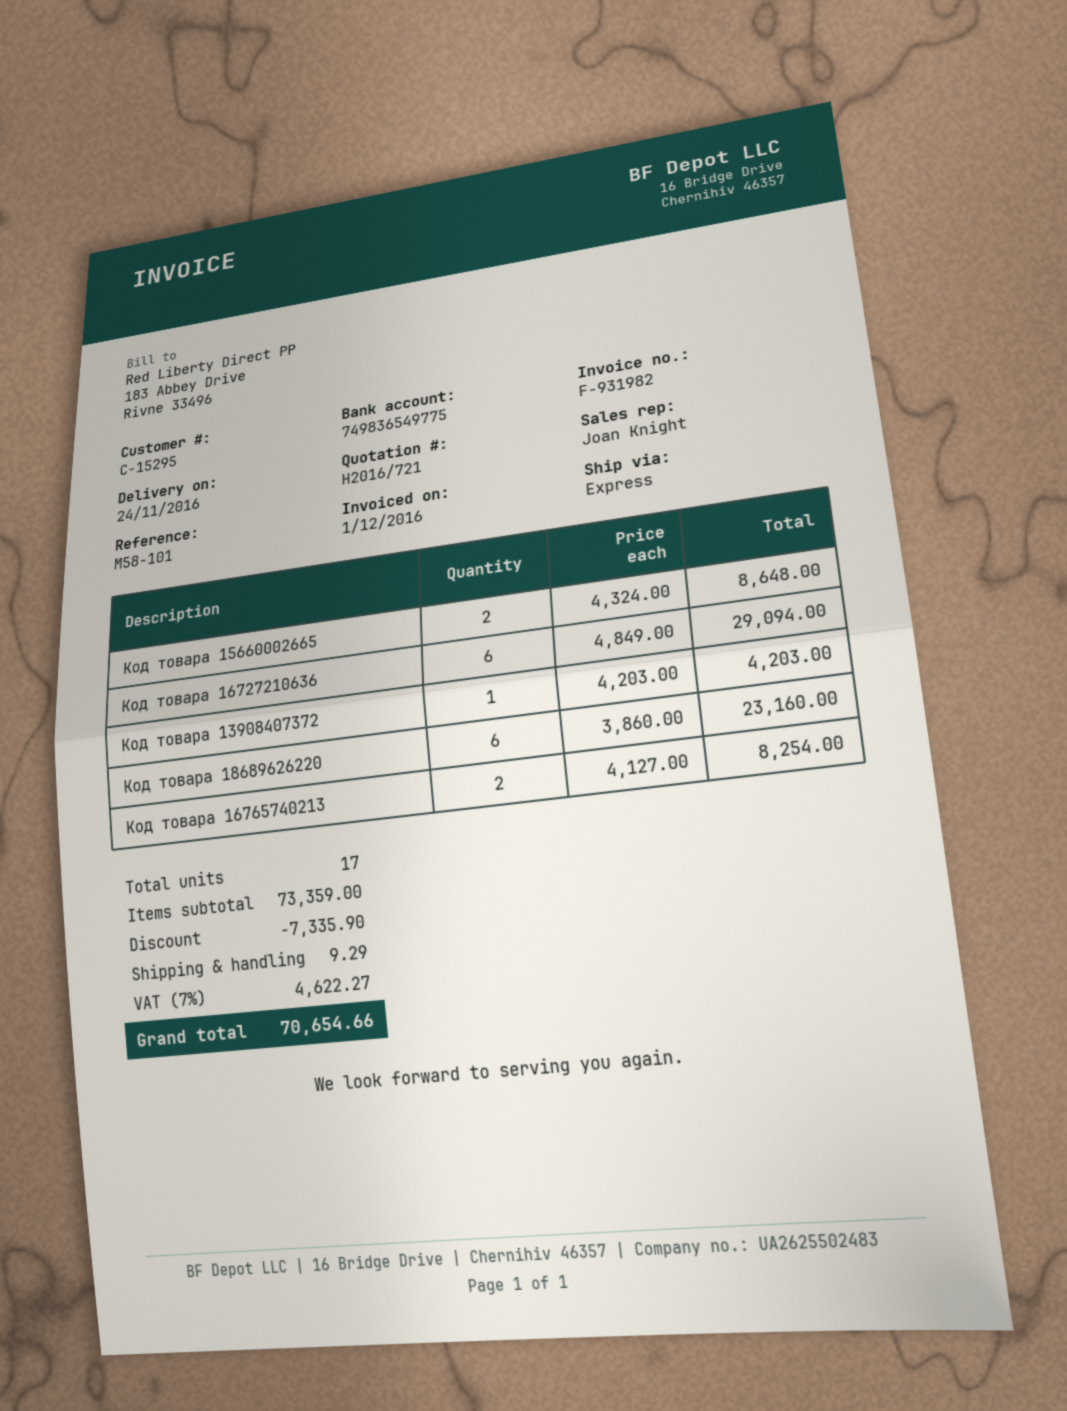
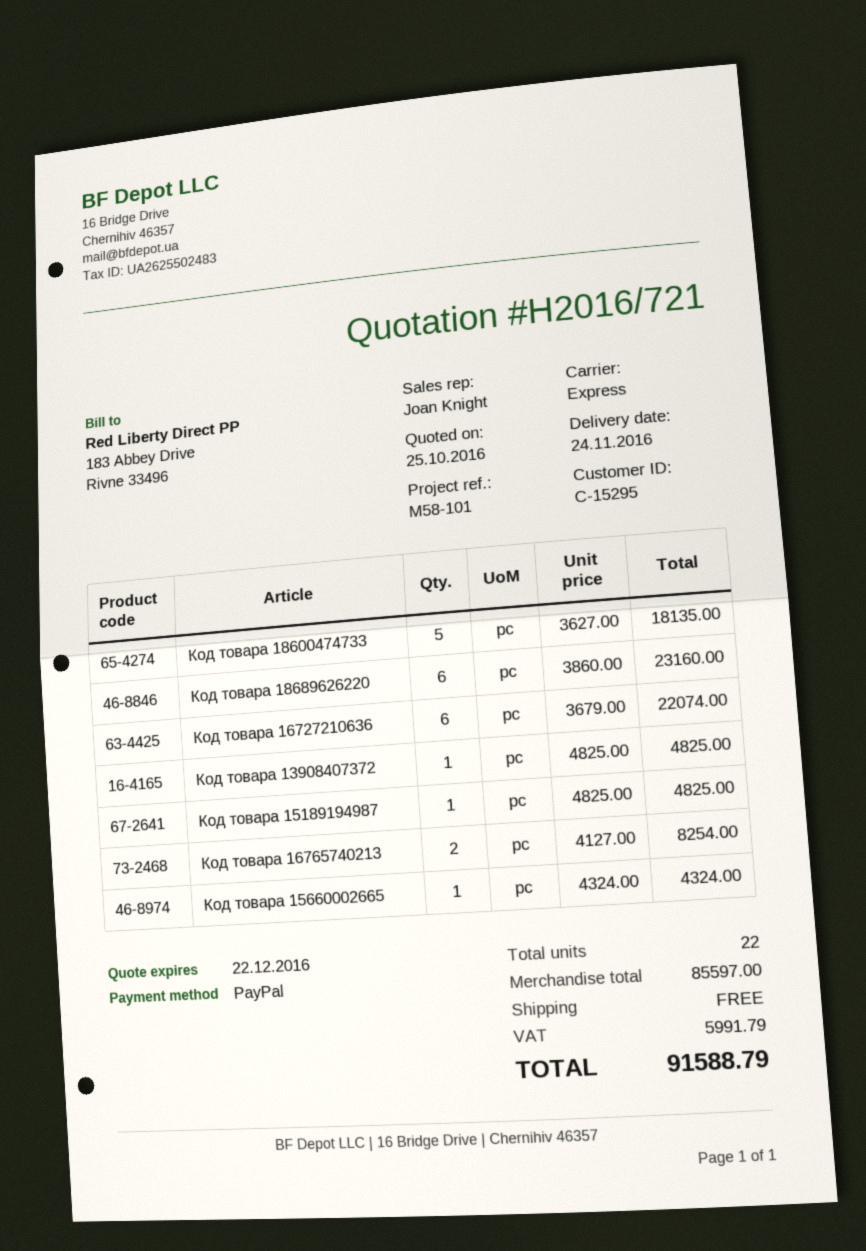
Код товара 15660002665: 2 x 4324.00 = 8648.00 -> 1 x 4324.00 = 4324.00
Код товара 16727210636: 6 x 4849.00 = 29094.00 -> 6 x 3679.00 = 22074.00
Код товара 13908407372: 1 x 4203.00 = 4203.00 -> 1 x 4825.00 = 4825.00
Код товара 18600474733: none -> 5 x 3627.00 = 18135.00
Код товара 15189194987: none -> 1 x 4825.00 = 4825.00
total quantity: 17 -> 22
subtotal: 73359.00 -> 85597.00
discount: 7335.90 -> none
shipping: 9.29 -> 0.00
tax: 4622.27 -> 5991.79
total: 70654.66 -> 91588.79

